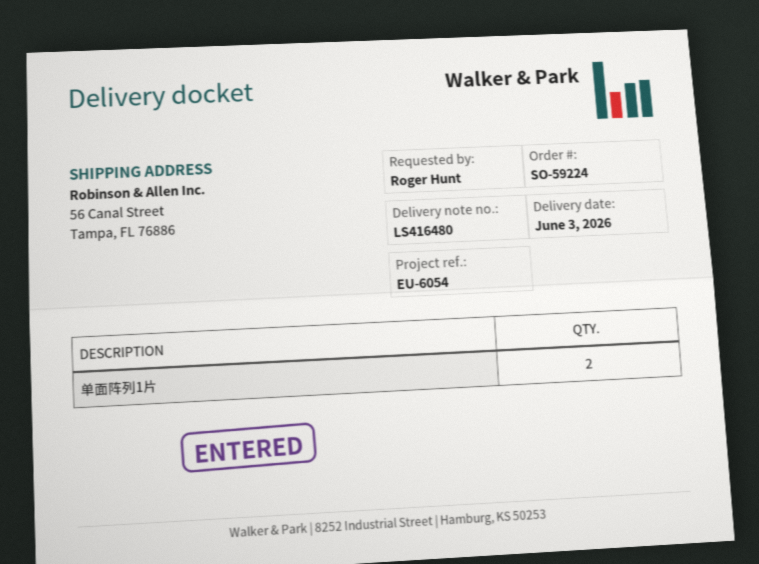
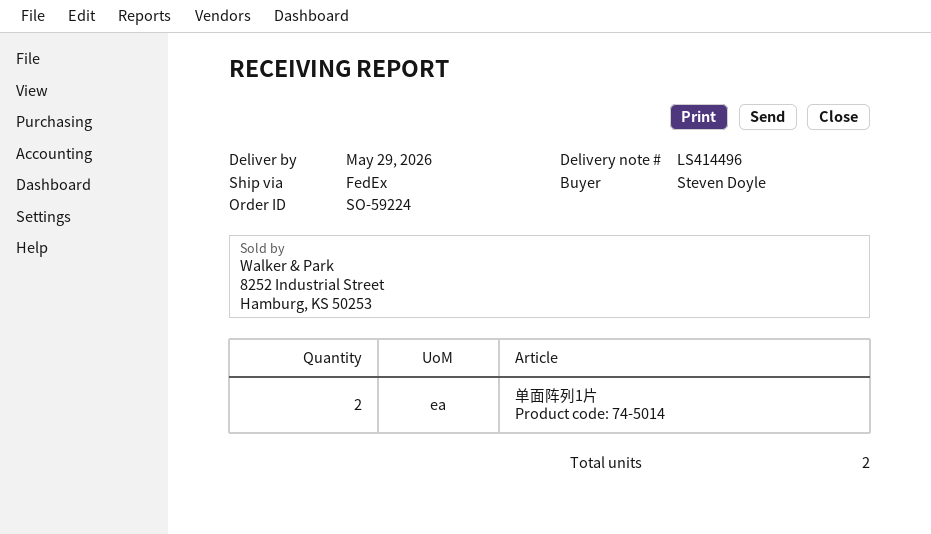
delivery note number: LS416480 -> LS414496
delivery date: 2026-06-03 -> 2026-05-29
ordered by: Roger Hunt -> Steven Doyle

